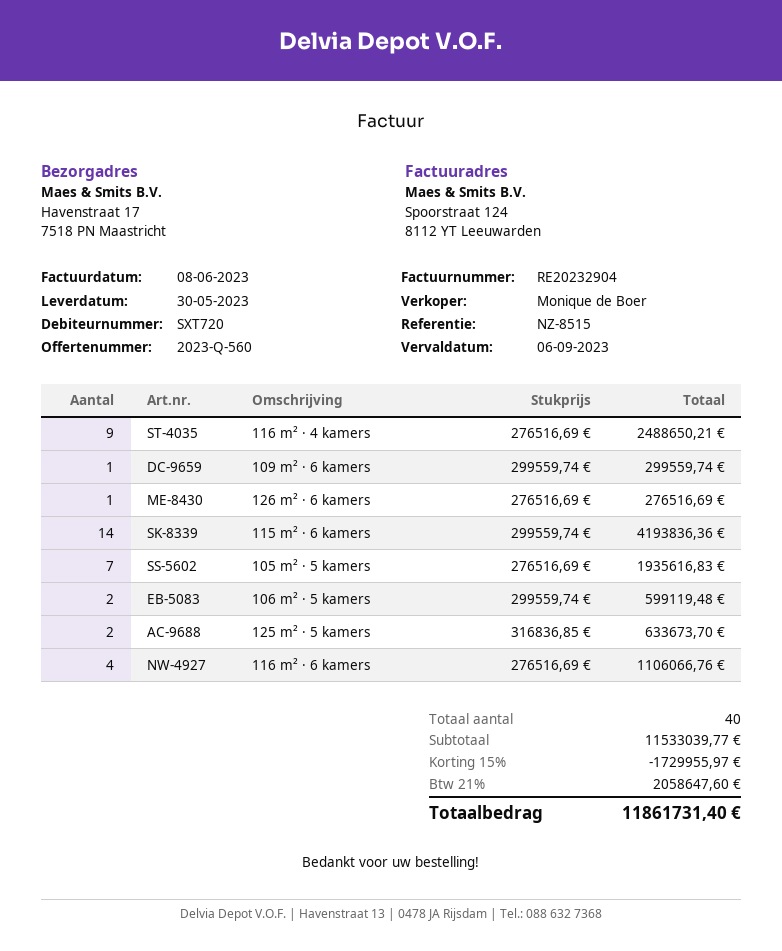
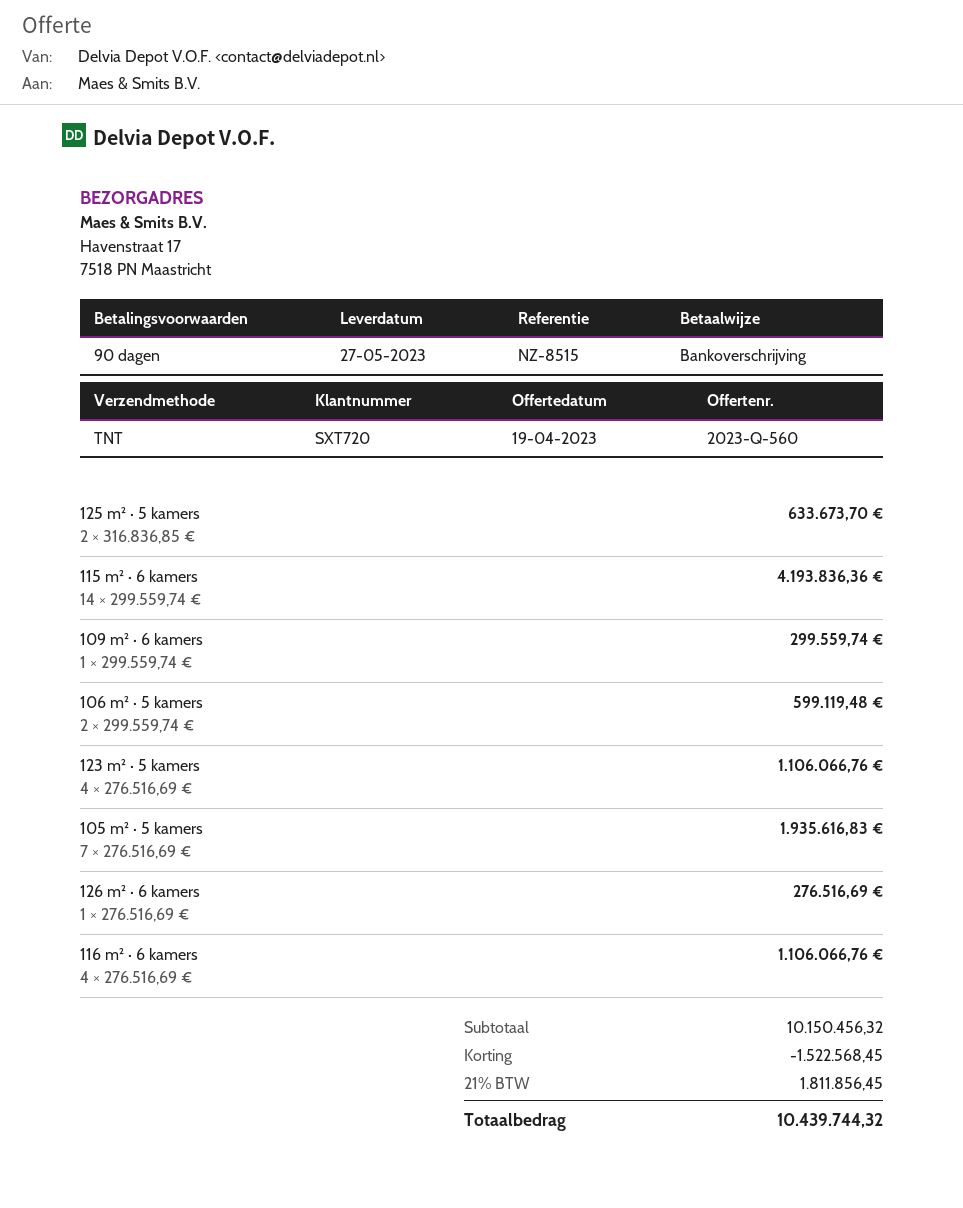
delivery date: 2023-05-30 -> 2023-05-27
116 m² · 4 kamers: 9 x 276516.69 = 2488650.21 -> none
123 m² · 5 kamers: none -> 4 x 276516.69 = 1106066.76
subtotal: 11533039.77 -> 10150456.32
discount: 1729955.97 -> 1522568.45
tax: 21% = 2058647.60 -> 21% = 1811856.45
total: 11861731.40 -> 10439744.32

